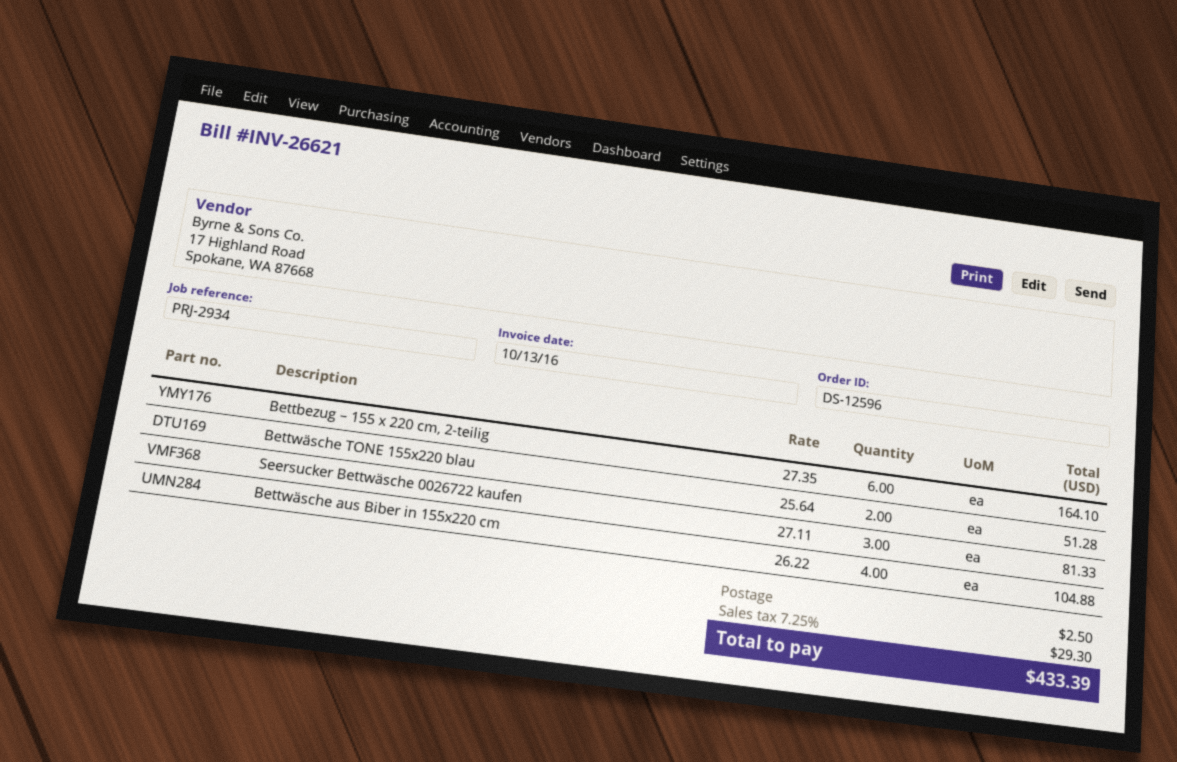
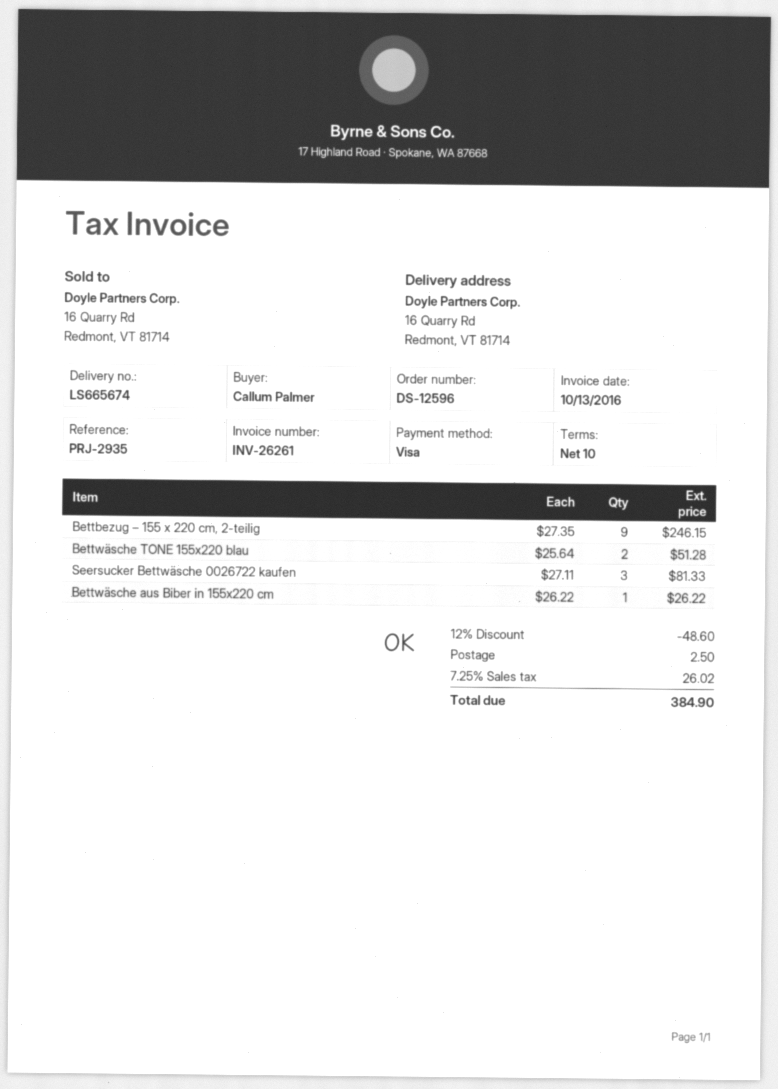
invoice number: INV-26621 -> INV-26261
reference: PRJ-2934 -> PRJ-2935
Bettbezug – 155 x 220 cm, 2-teilig: 6 x 27.35 = 164.10 -> 9 x 27.35 = 246.15
Bettwäsche aus Biber in 155x220 cm: 4 x 26.22 = 104.88 -> 1 x 26.22 = 26.22
discount: none -> 12% = 48.60
tax: 7.25% = 29.30 -> 7.25% = 26.02
total: 433.39 -> 384.90

